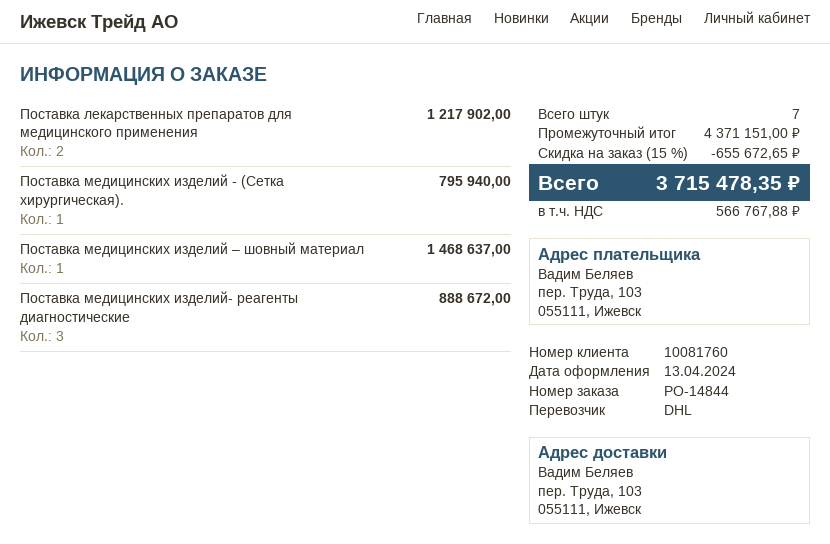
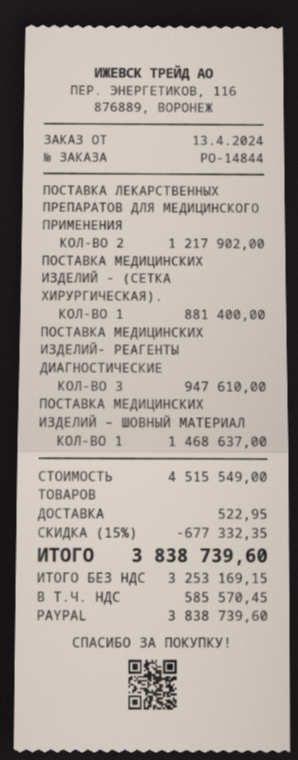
Поставка медицинских изделий - (Сетка хирургическая).: 1 for 795940.00 -> 1 for 881400.00
Поставка медицинских изделий- реагенты диагностические: 3 for 888672.00 -> 3 for 947610.00
subtotal: 4371151.00 -> 4515549.00
discount: 15% = 655672.65 -> 15% = 677332.35
shipping: none -> 522.95
tax: 566767.88 -> 585570.45
total: 3715478.35 -> 3838739.60

